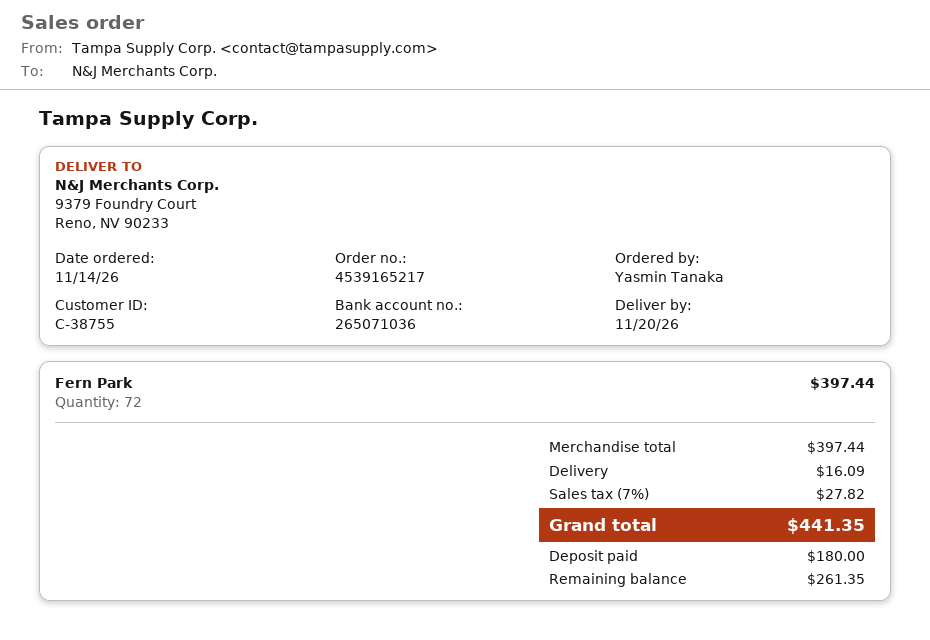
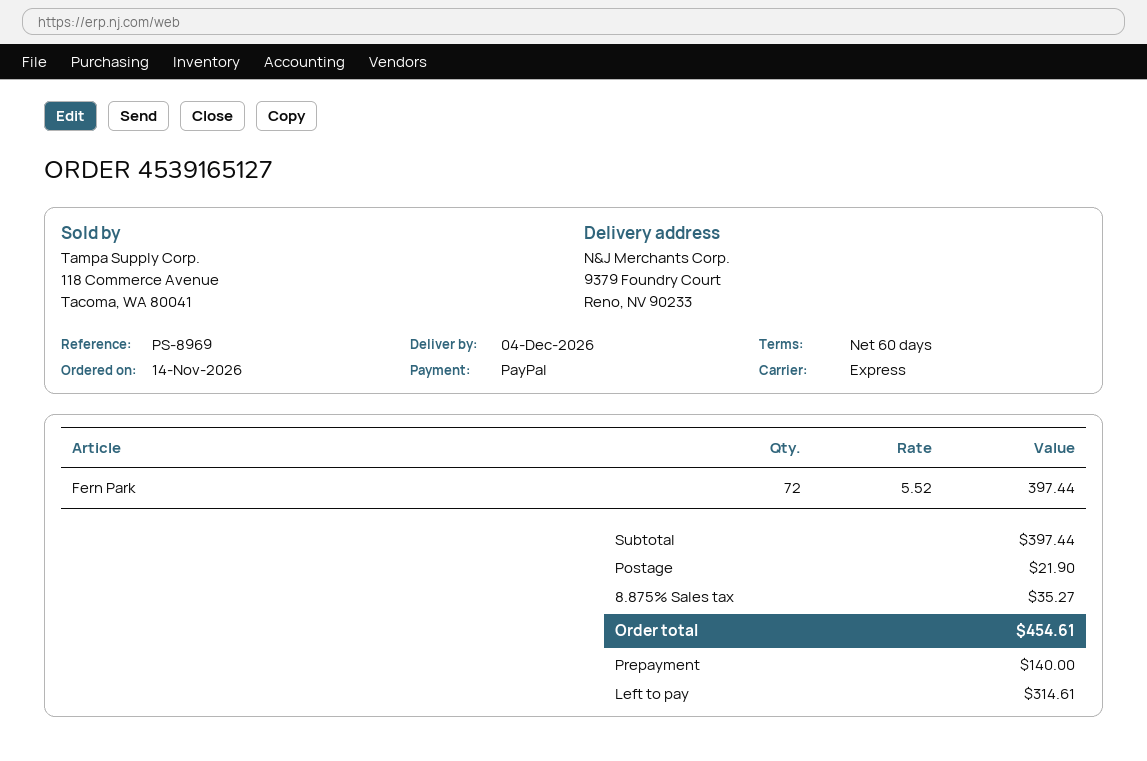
order number: 4539165217 -> 4539165127
delivery date: 2026-11-20 -> 2026-12-04
shipping: 16.09 -> 21.90
tax: 7% = 27.82 -> 8.875% = 35.27
total: 441.35 -> 454.61
deposit: 180.00 -> 140.00
balance: 261.35 -> 314.61

